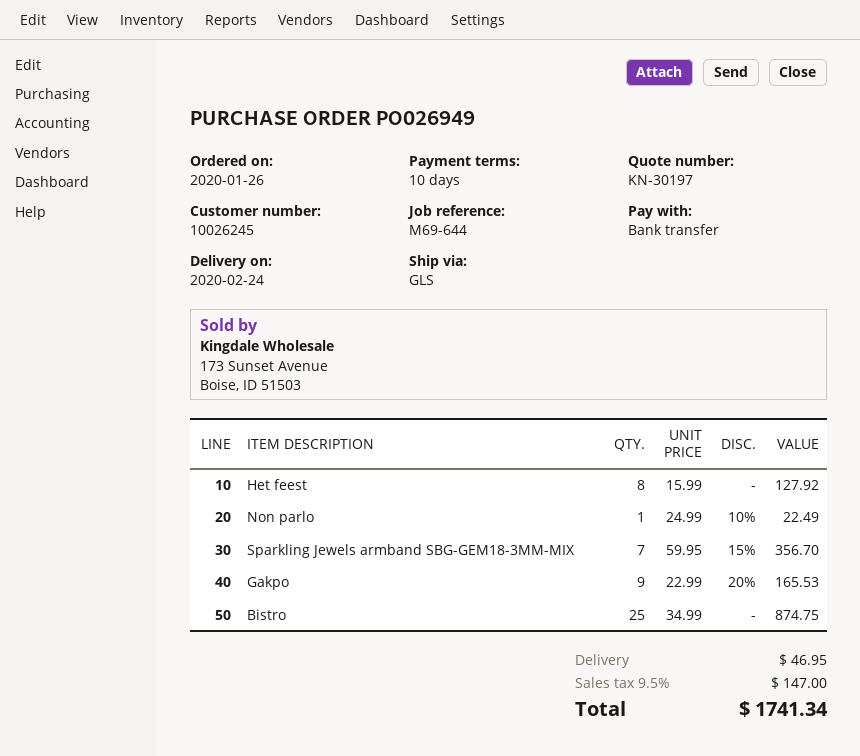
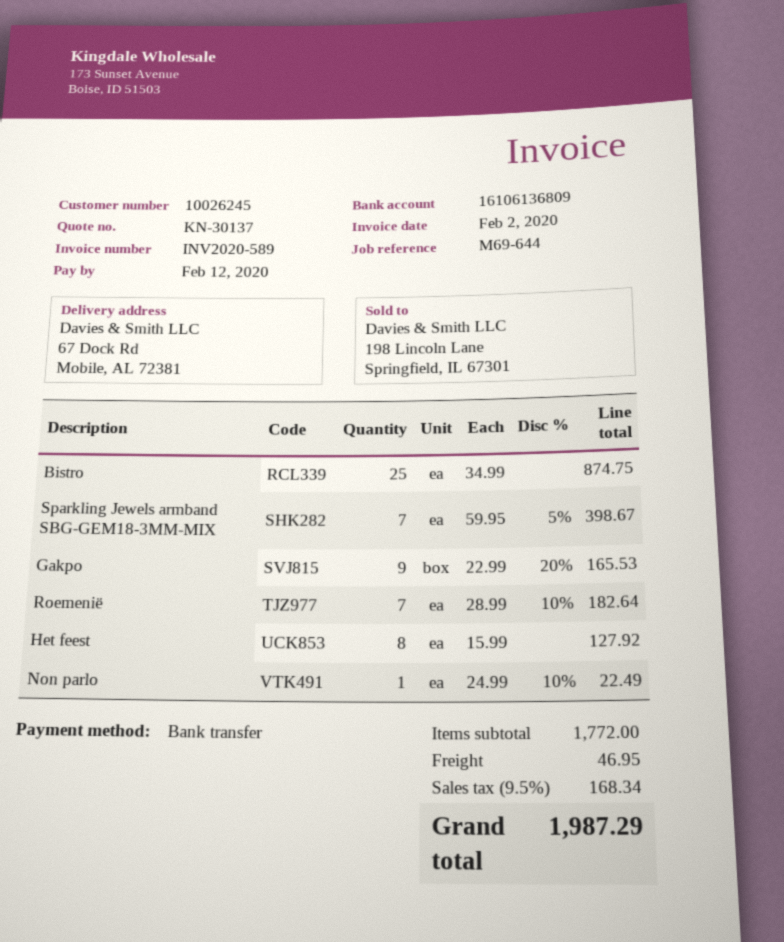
quote number: KN-30197 -> KN-30137
Sparkling Jewels armband SBG-GEM18-3MM-MIX: 7 x 59.95 - 15% = 356.70 -> 7 x 59.95 - 5% = 398.67
Roemenië: none -> 7 x 28.99 - 10% = 182.64
tax: 9.5% = 147.00 -> 9.5% = 168.34
total: 1741.34 -> 1987.29

